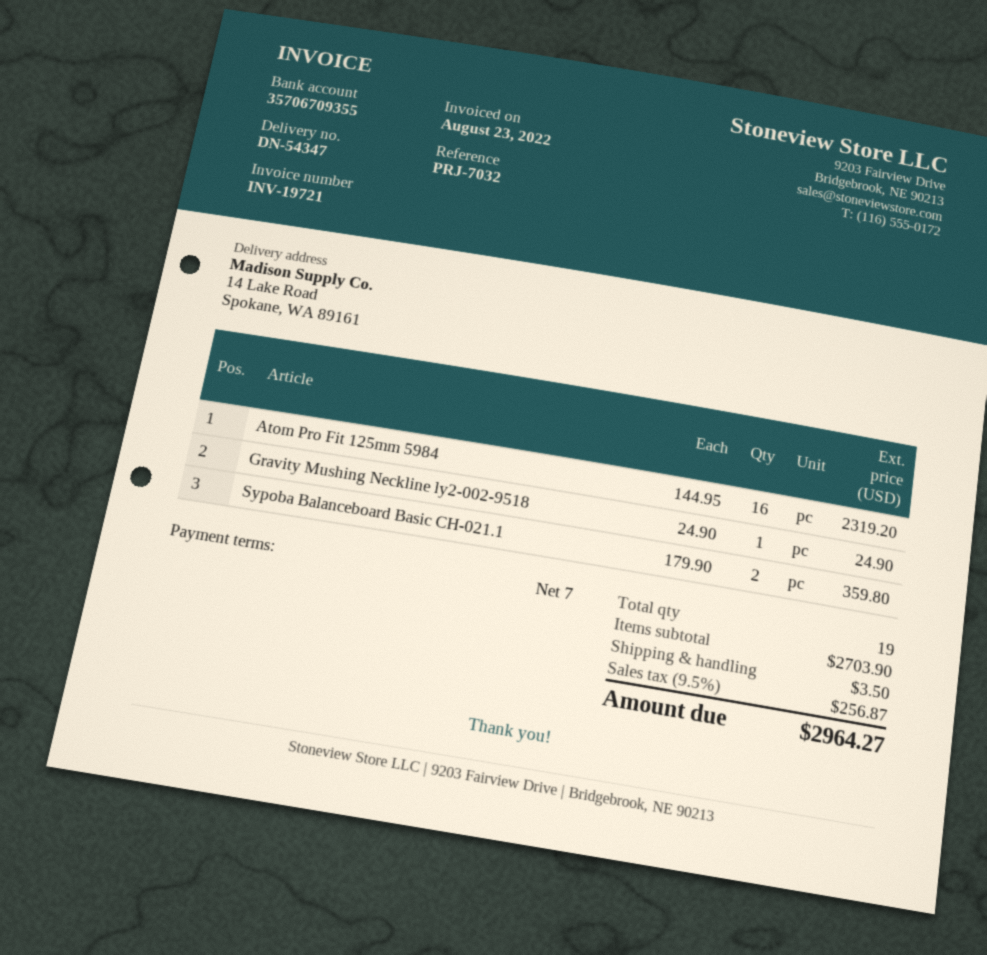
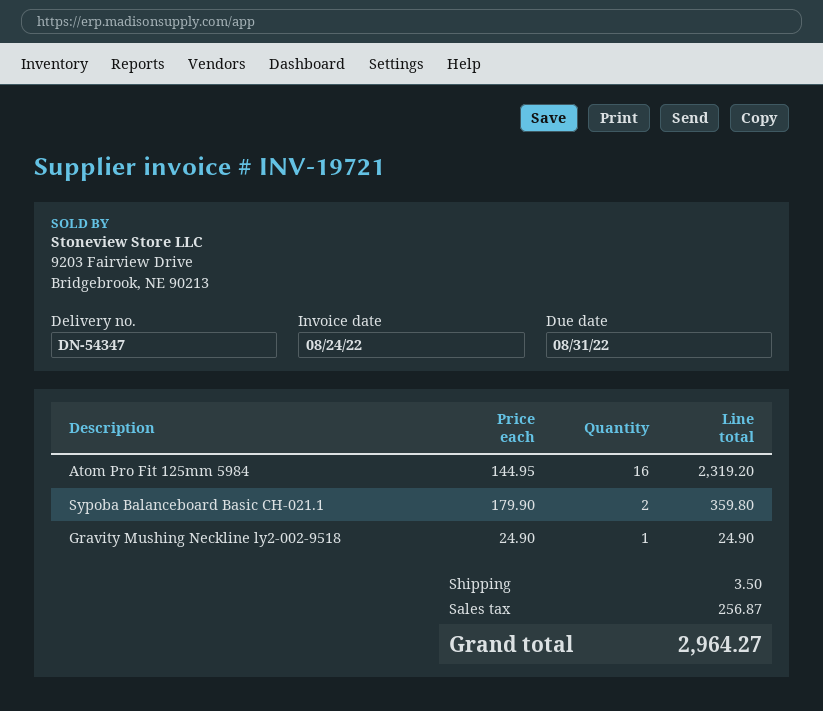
invoice date: 2022-08-23 -> 2022-08-24

